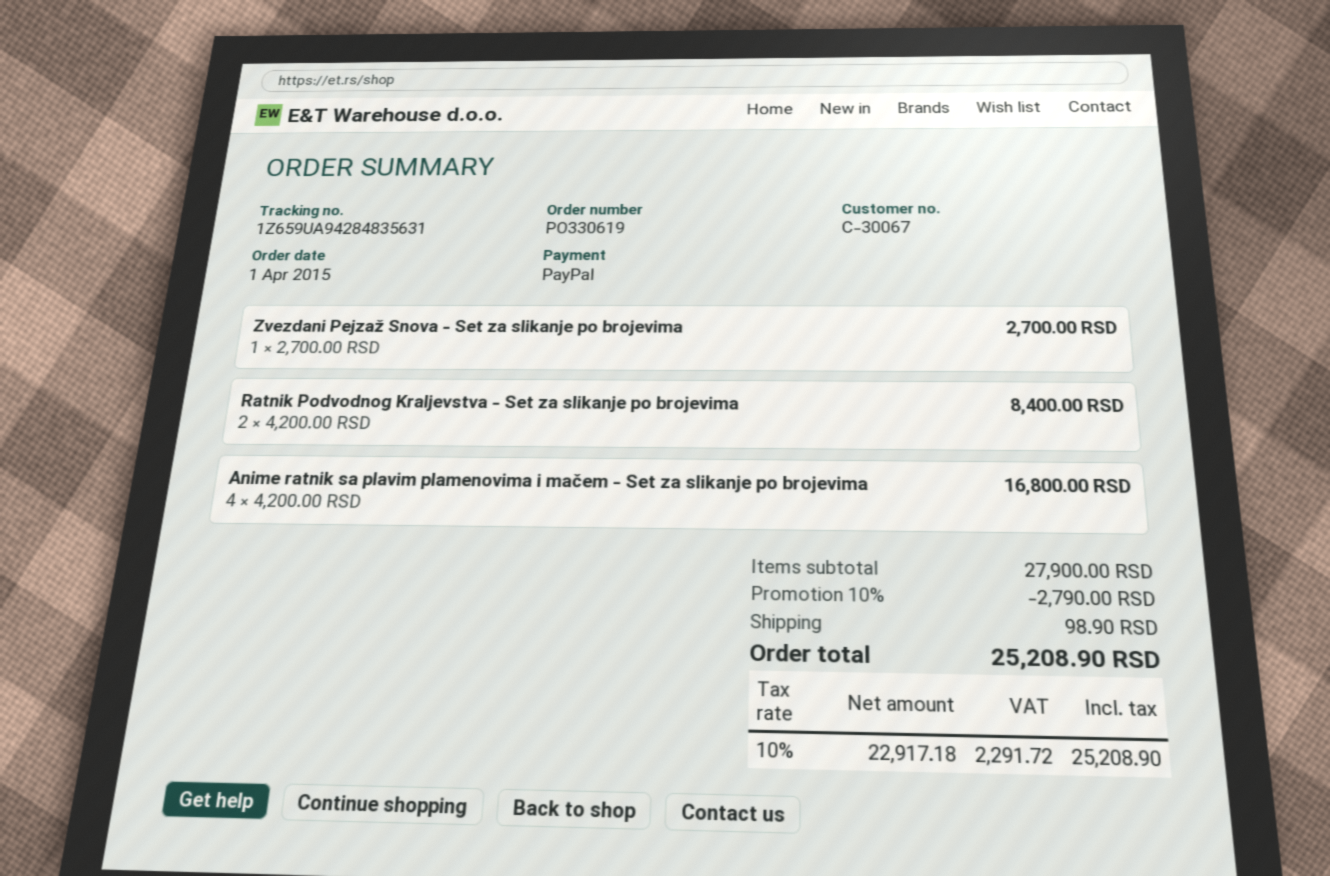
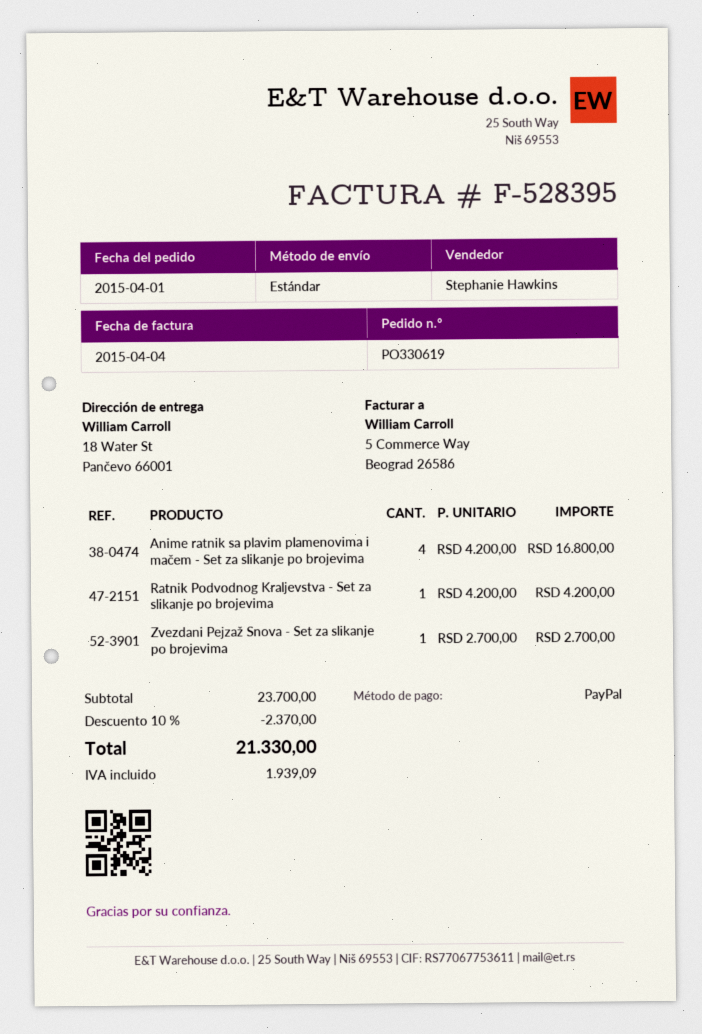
Ratnik Podvodnog Kraljevstva - Set za slikanje po brojevima: 2 x 4200.00 = 8400.00 -> 1 x 4200.00 = 4200.00
subtotal: 27900.00 -> 23700.00
discount: 10% = 2790.00 -> 10% = 2370.00
shipping: 98.90 -> none
tax: 2291.72 -> 1939.09
total: 25208.90 -> 21330.00

